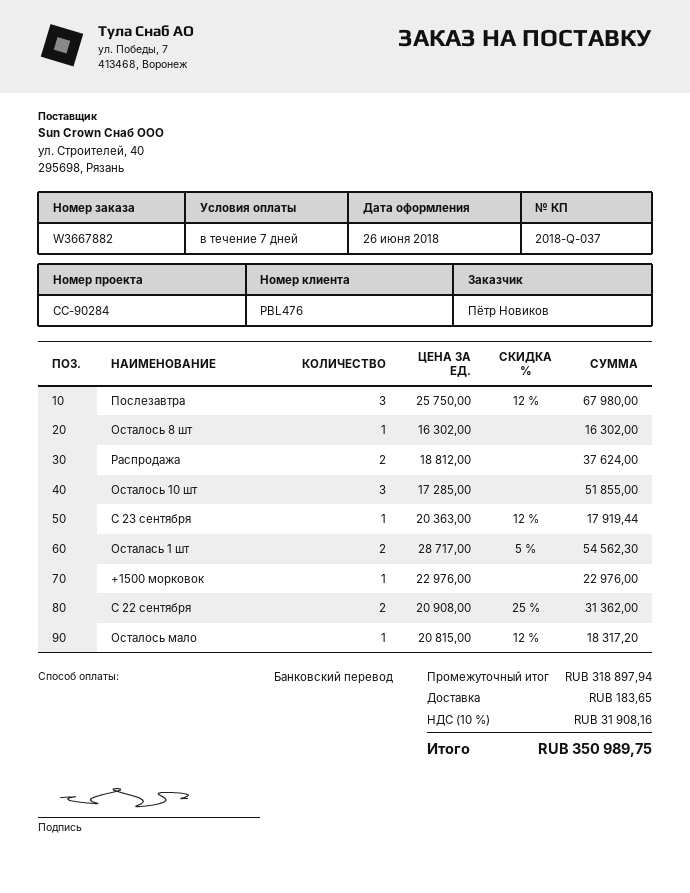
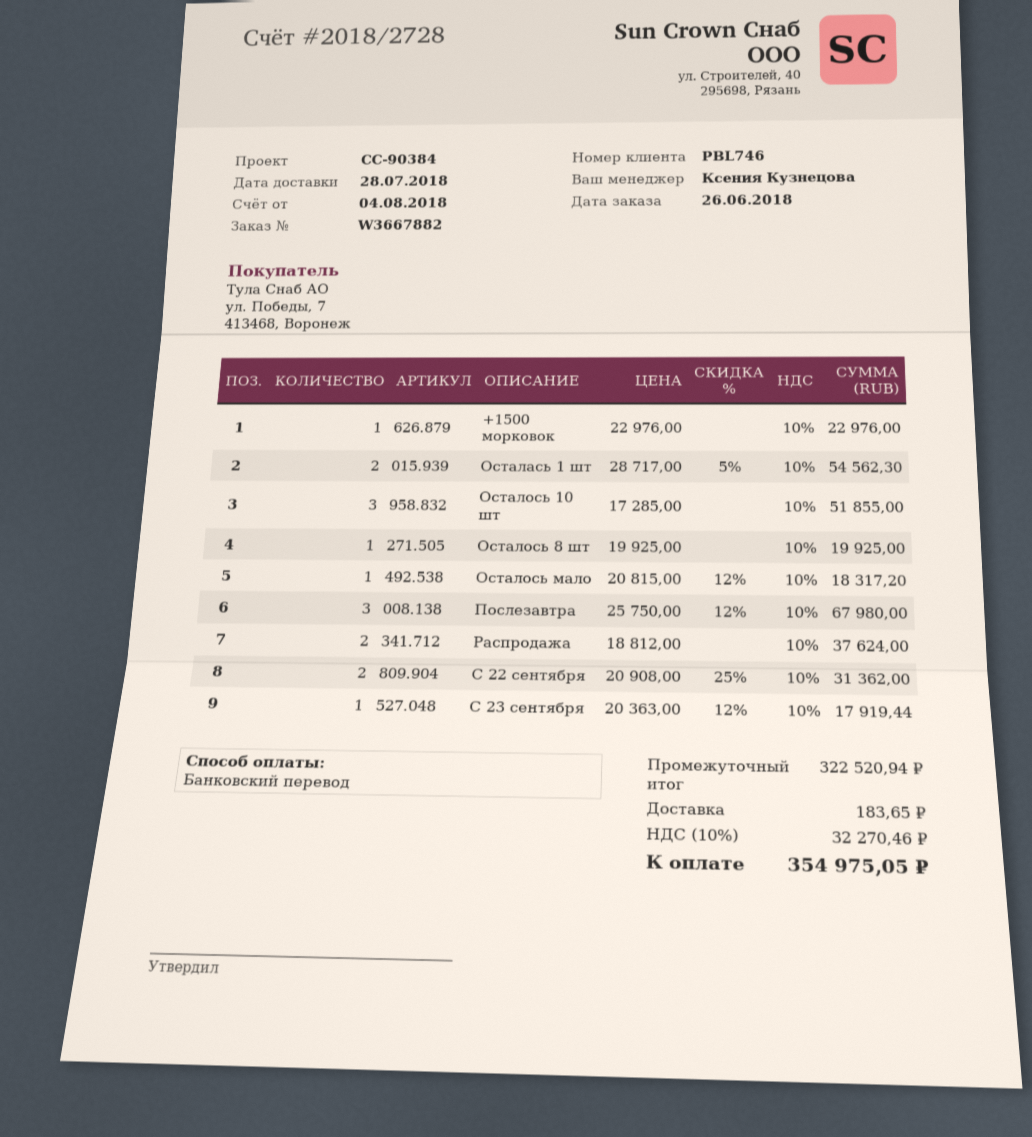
customer number: PBL476 -> PBL746
reference: CC-90284 -> CC-90384
Осталось 8 шт: 1 x 16302.00 = 16302.00 -> 1 x 19925.00 = 19925.00
subtotal: 318897.94 -> 322520.94
tax: 10% = 31908.16 -> 10% = 32270.46
total: 350989.75 -> 354975.05

